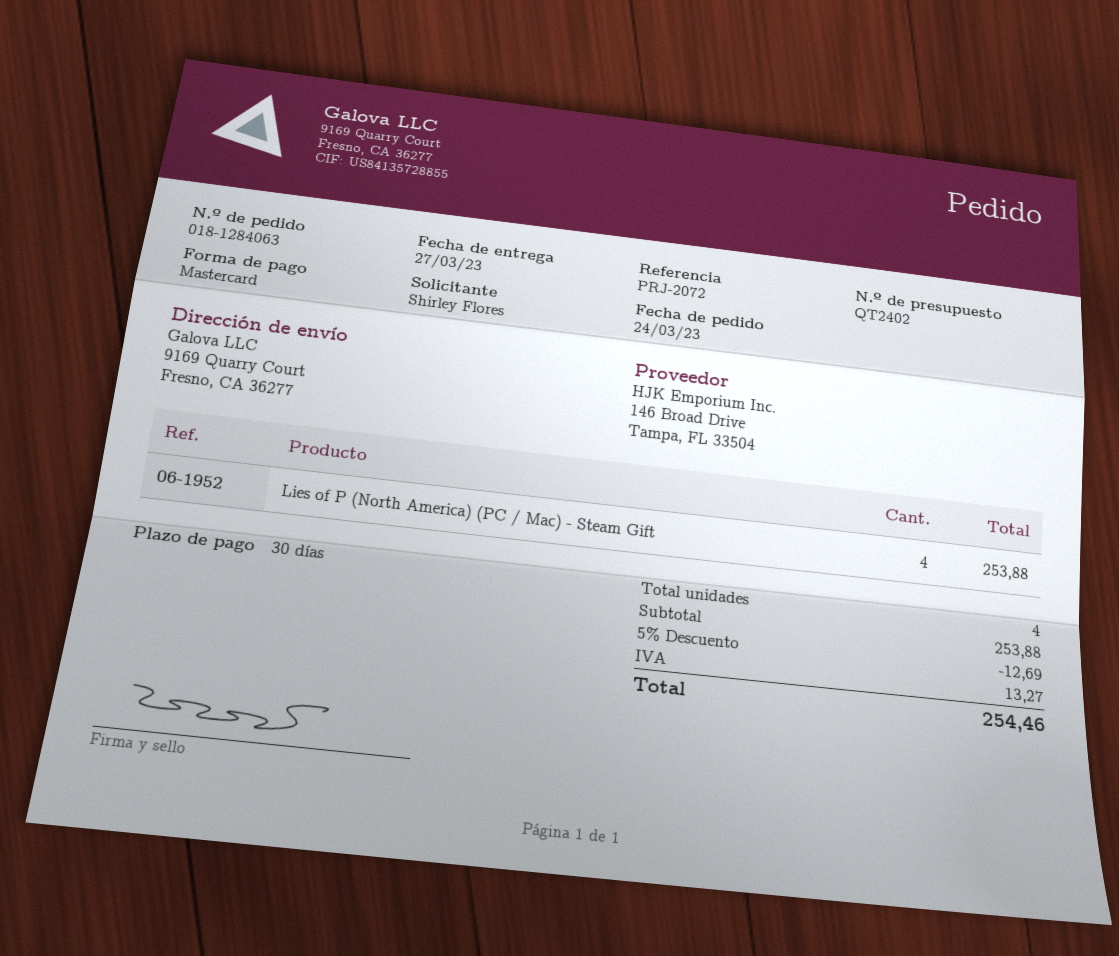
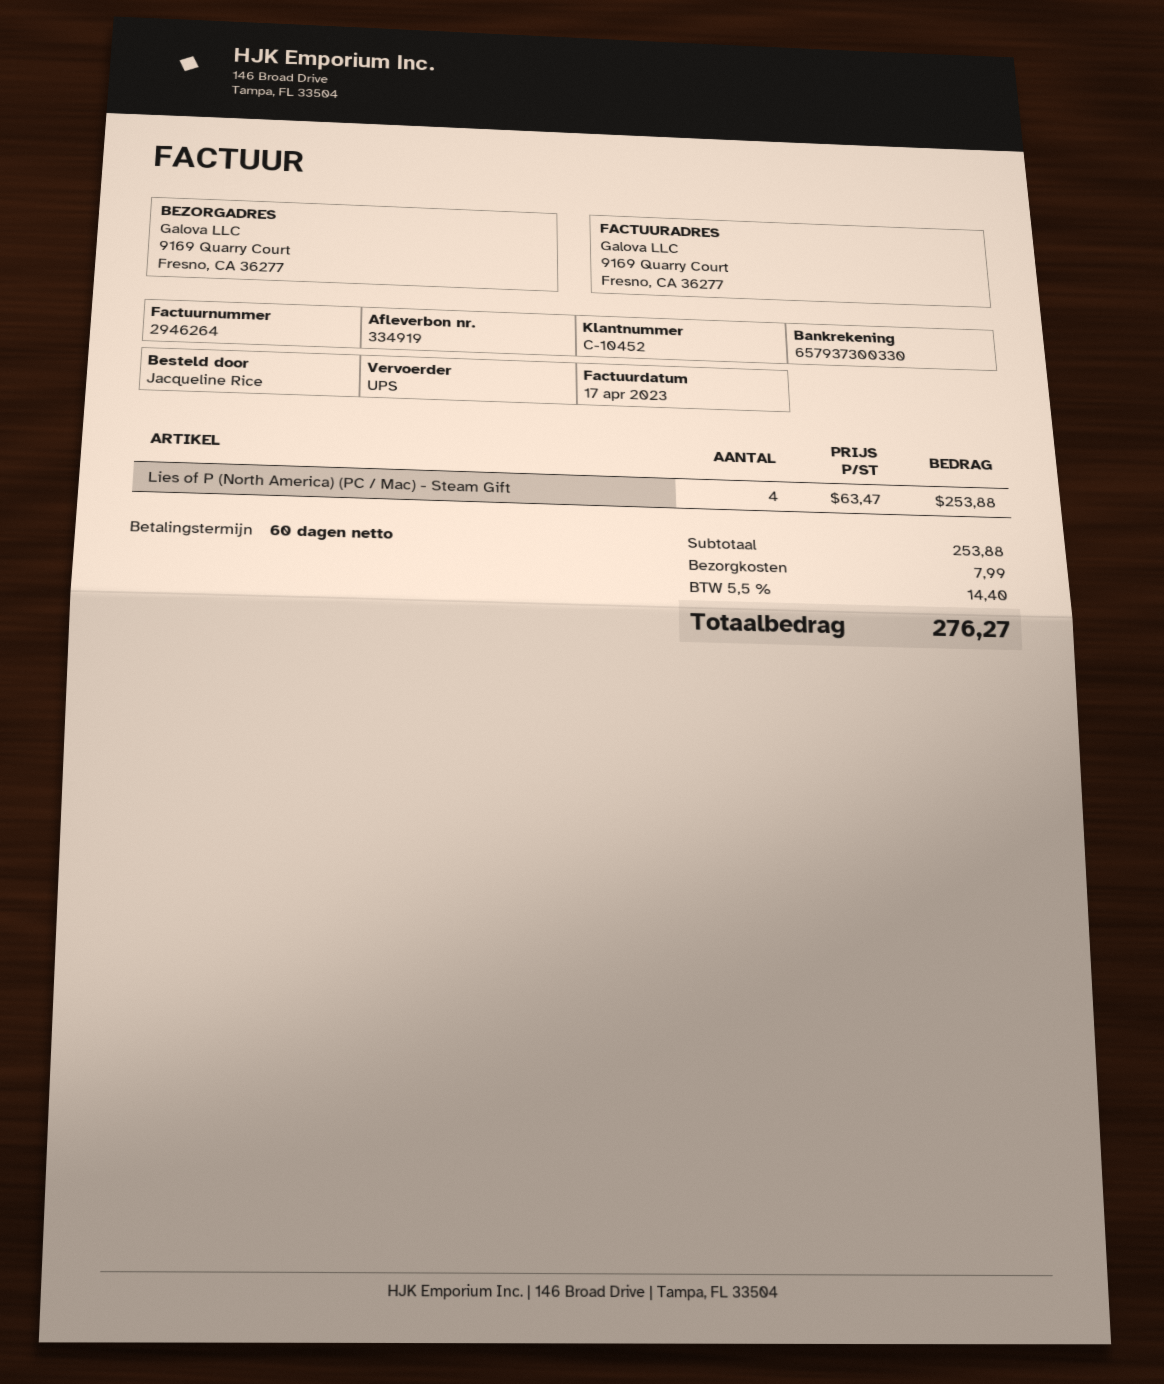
payment terms: 30 days -> 60 days
ordered by: Shirley Flores -> Jacqueline Rice
discount: 5% = 12.69 -> none
shipping: none -> 7.99
tax: 13.27 -> 14.40
total: 254.46 -> 276.27

